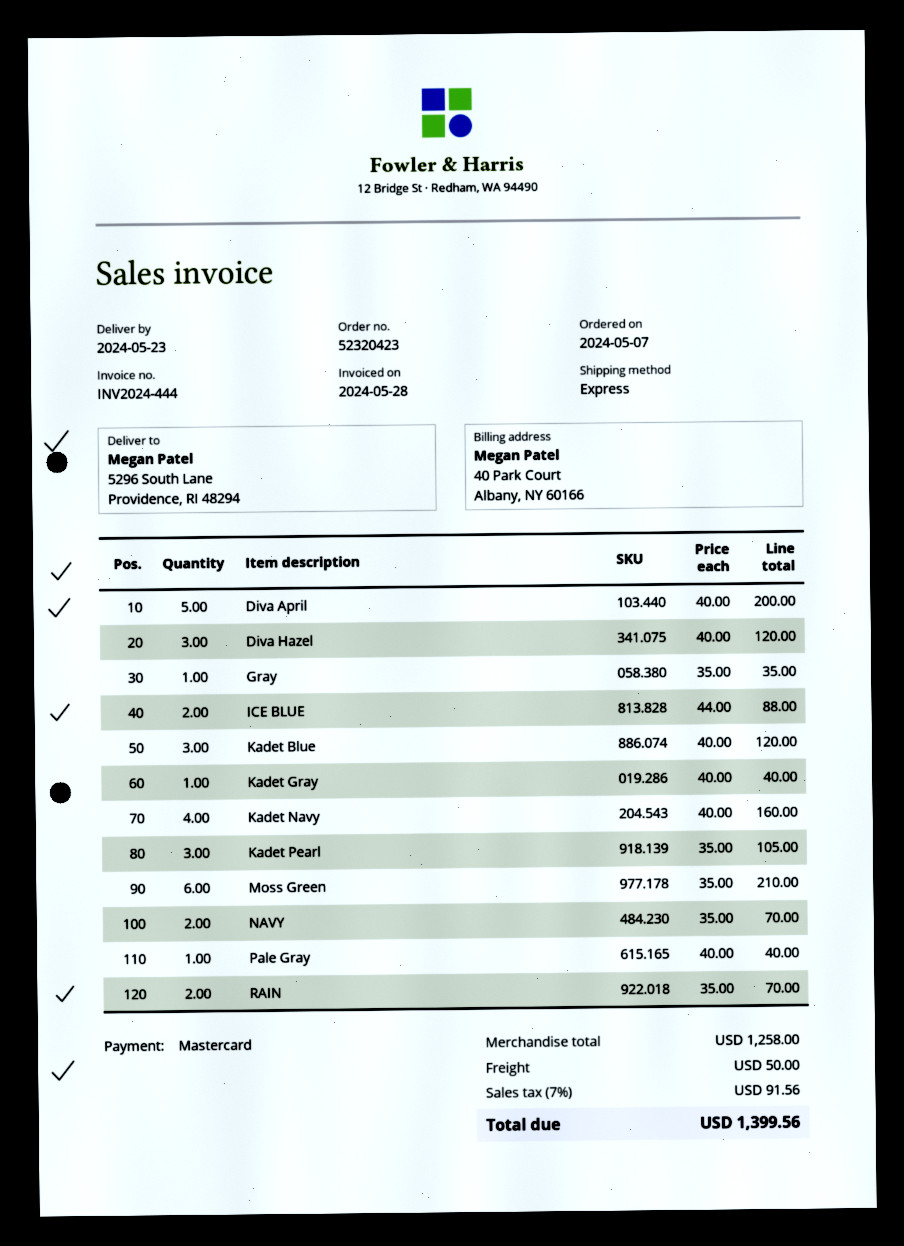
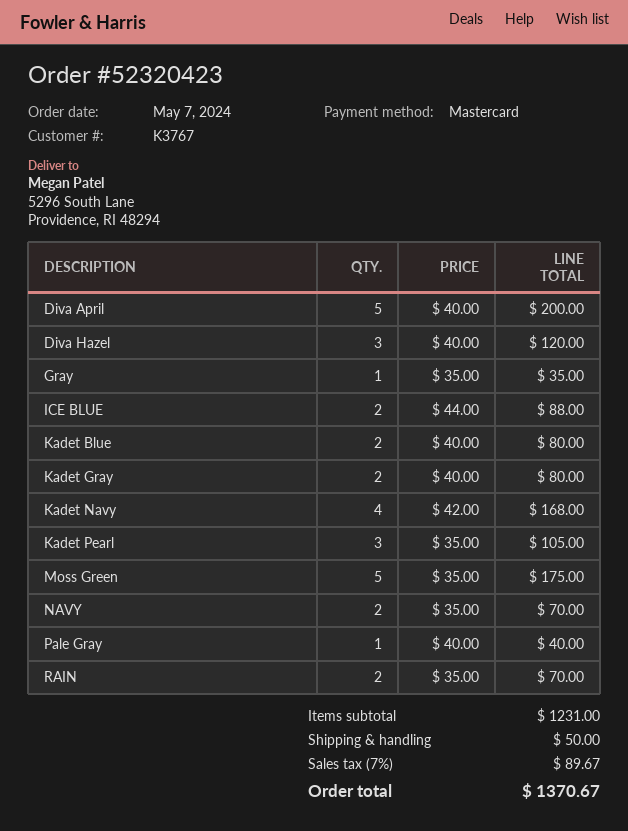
Kadet Blue: 3 x 40.00 = 120.00 -> 2 x 40.00 = 80.00
Kadet Gray: 1 x 40.00 = 40.00 -> 2 x 40.00 = 80.00
Kadet Navy: 4 x 40.00 = 160.00 -> 4 x 42.00 = 168.00
Moss Green: 6 x 35.00 = 210.00 -> 5 x 35.00 = 175.00
subtotal: 1258.00 -> 1231.00
tax: 7% = 91.56 -> 7% = 89.67
total: 1399.56 -> 1370.67

